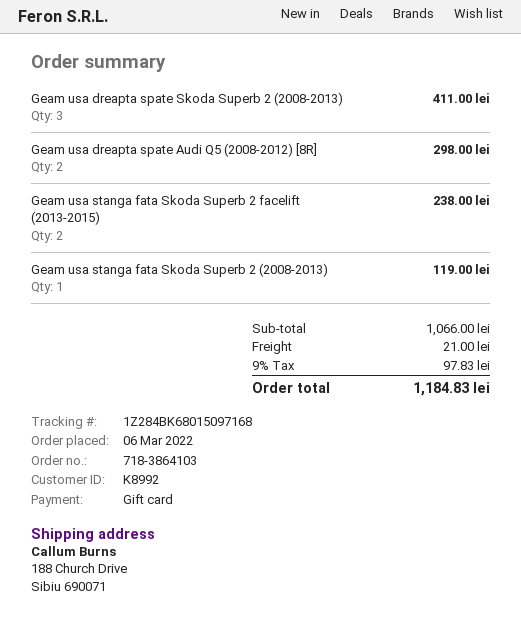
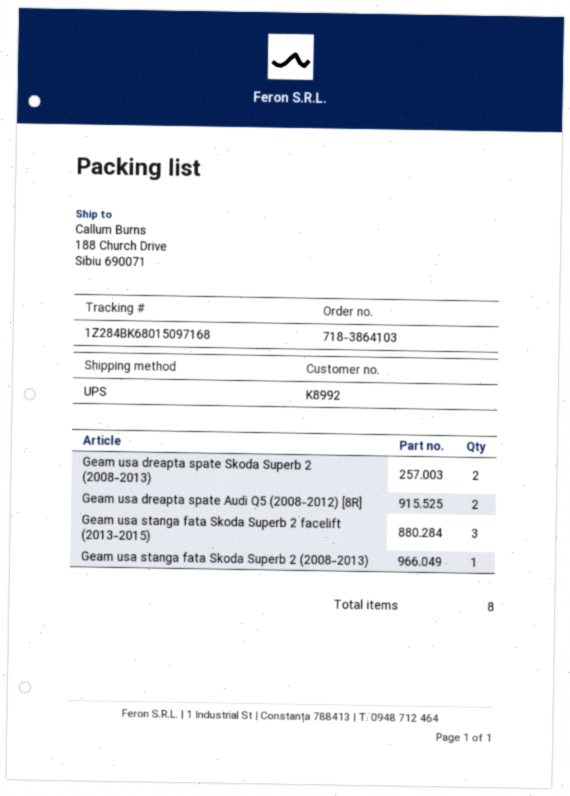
Geam usa dreapta spate Skoda Superb 2 (2008-2013): 3 -> 2
Geam usa stanga fata Skoda Superb 2 facelift (2013-2015): 2 -> 3

